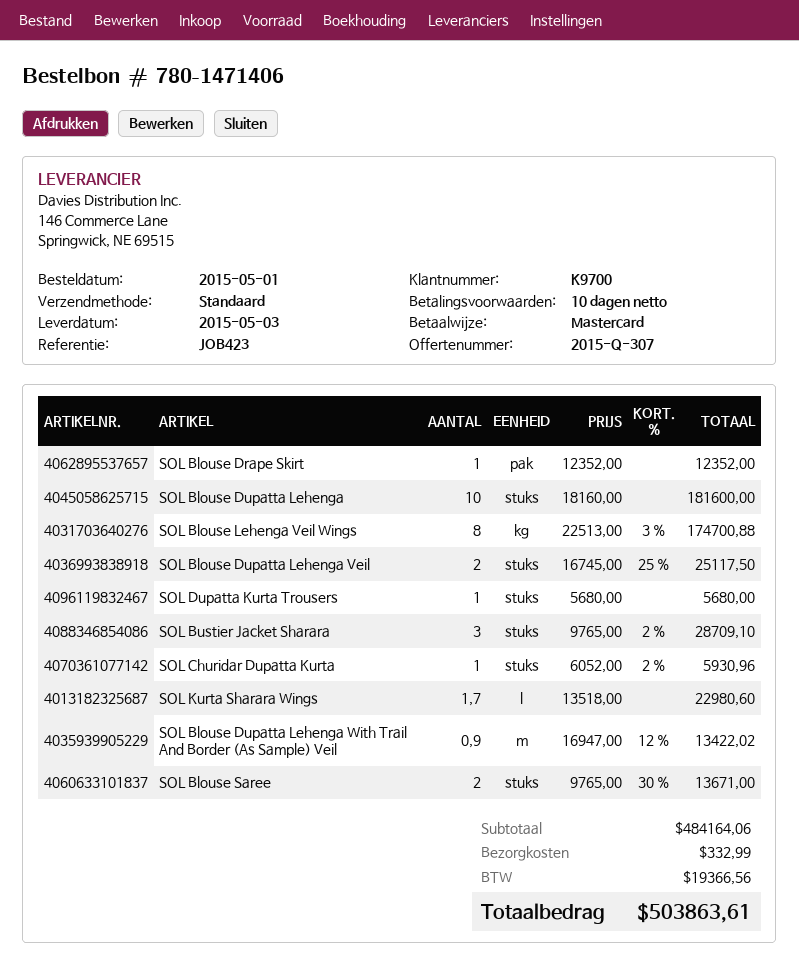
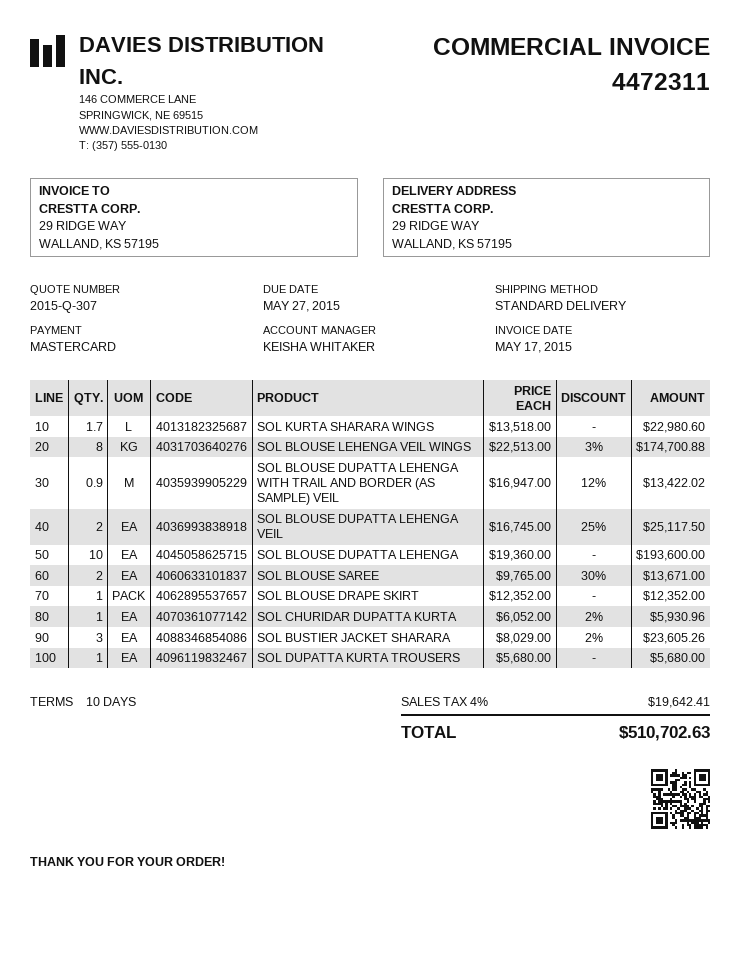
SOL Blouse Dupatta Lehenga: 10 x 18160.00 = 181600.00 -> 10 x 19360.00 = 193600.00
SOL Bustier Jacket Sharara: 3 x 9765.00 - 2% = 28709.10 -> 3 x 8029.00 - 2% = 23605.26
shipping: 332.99 -> none
tax: 19366.56 -> 19642.41
total: 503863.61 -> 510702.63

